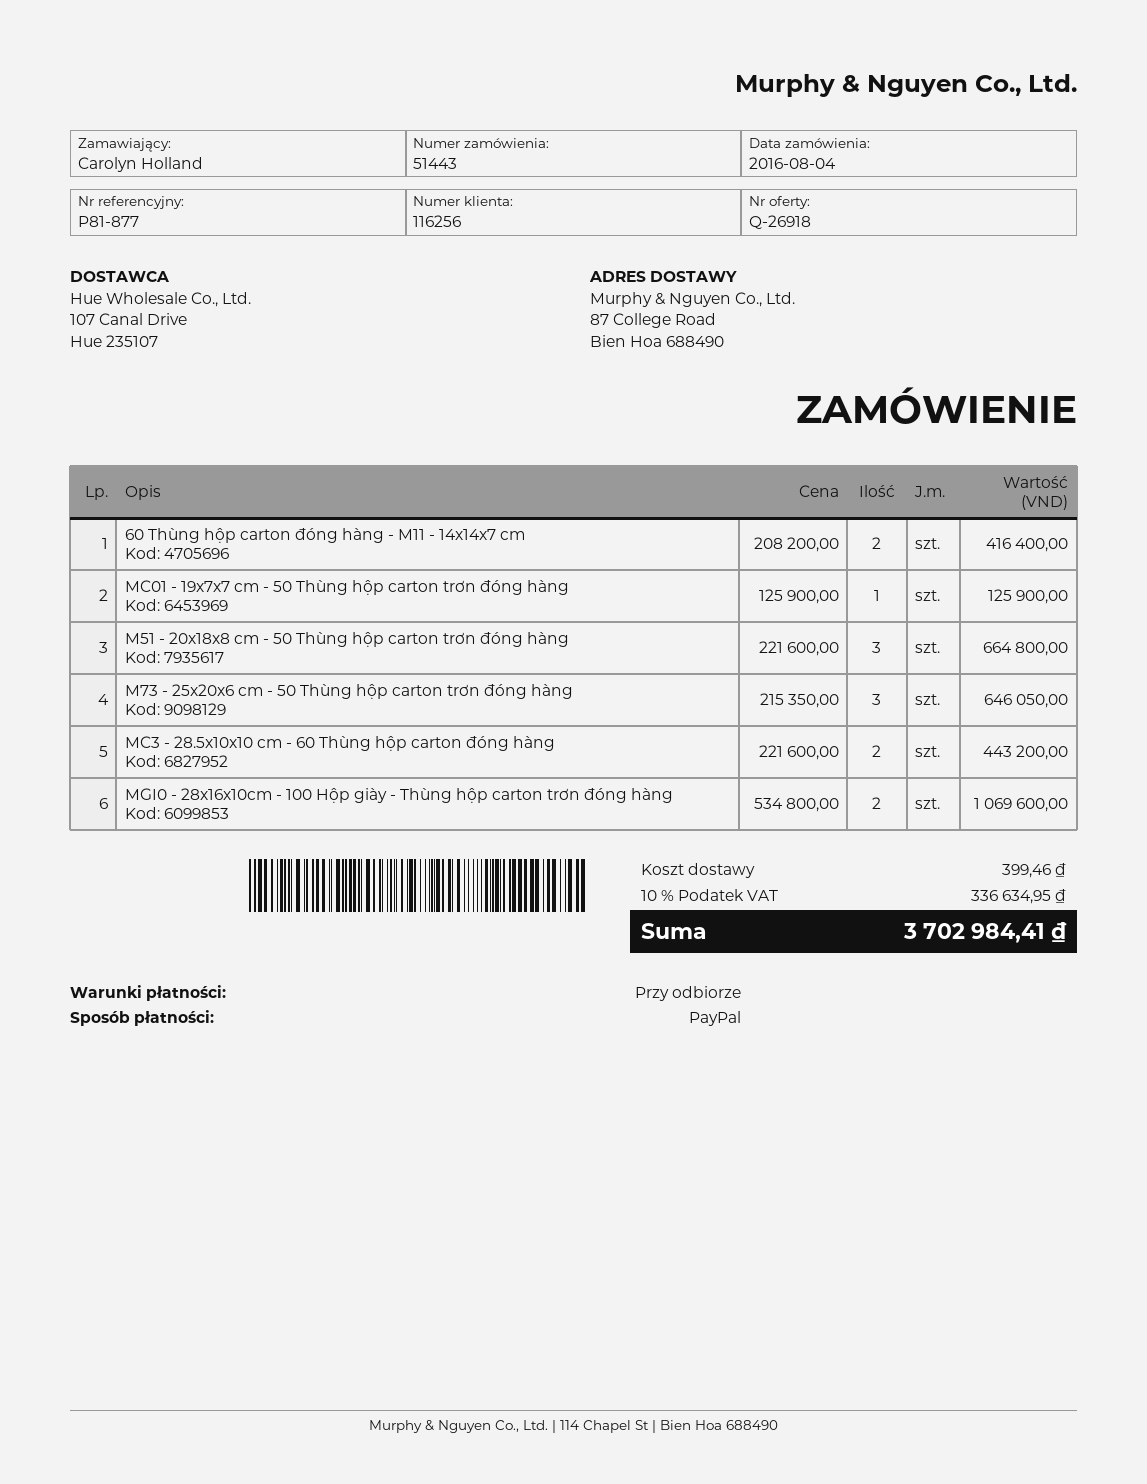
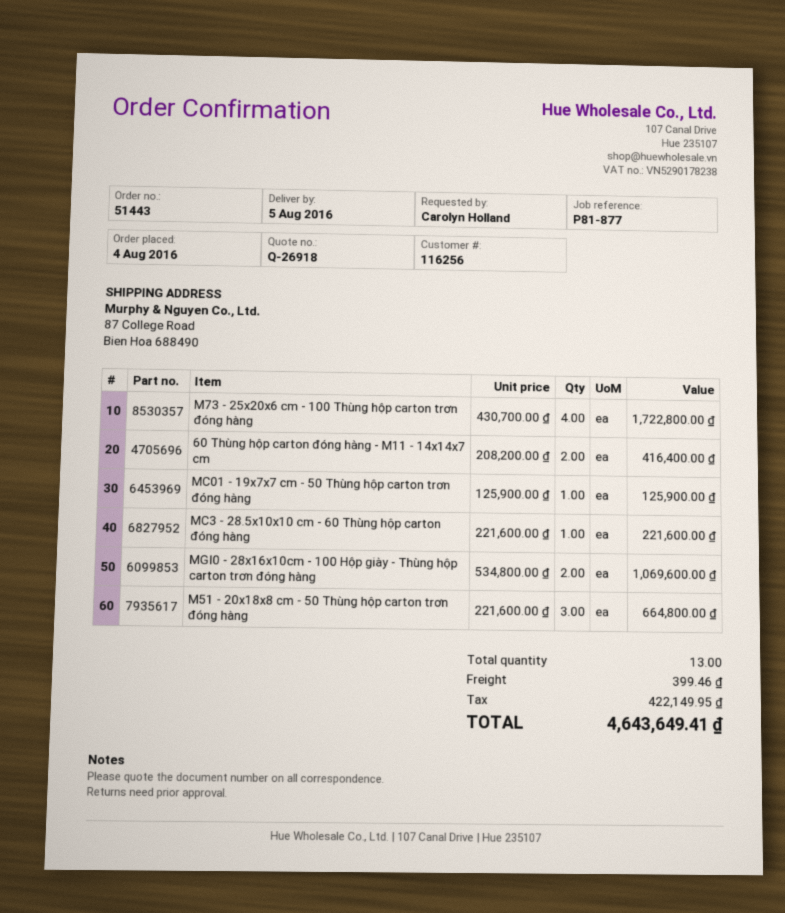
M73 - 25x20x6 cm - 50 Thùng hộp carton trơn đóng hàng: 3 x 215350.00 = 646050.00 -> none
MC3 - 28.5x10x10 cm - 60 Thùng hộp carton đóng hàng: 2 x 221600.00 = 443200.00 -> 1 x 221600.00 = 221600.00
M73 - 25x20x6 cm - 100 Thùng hộp carton trơn đóng hàng: none -> 4 x 430700.00 = 1722800.00
tax: 336634.95 -> 422149.95
total: 3702984.41 -> 4643649.41

